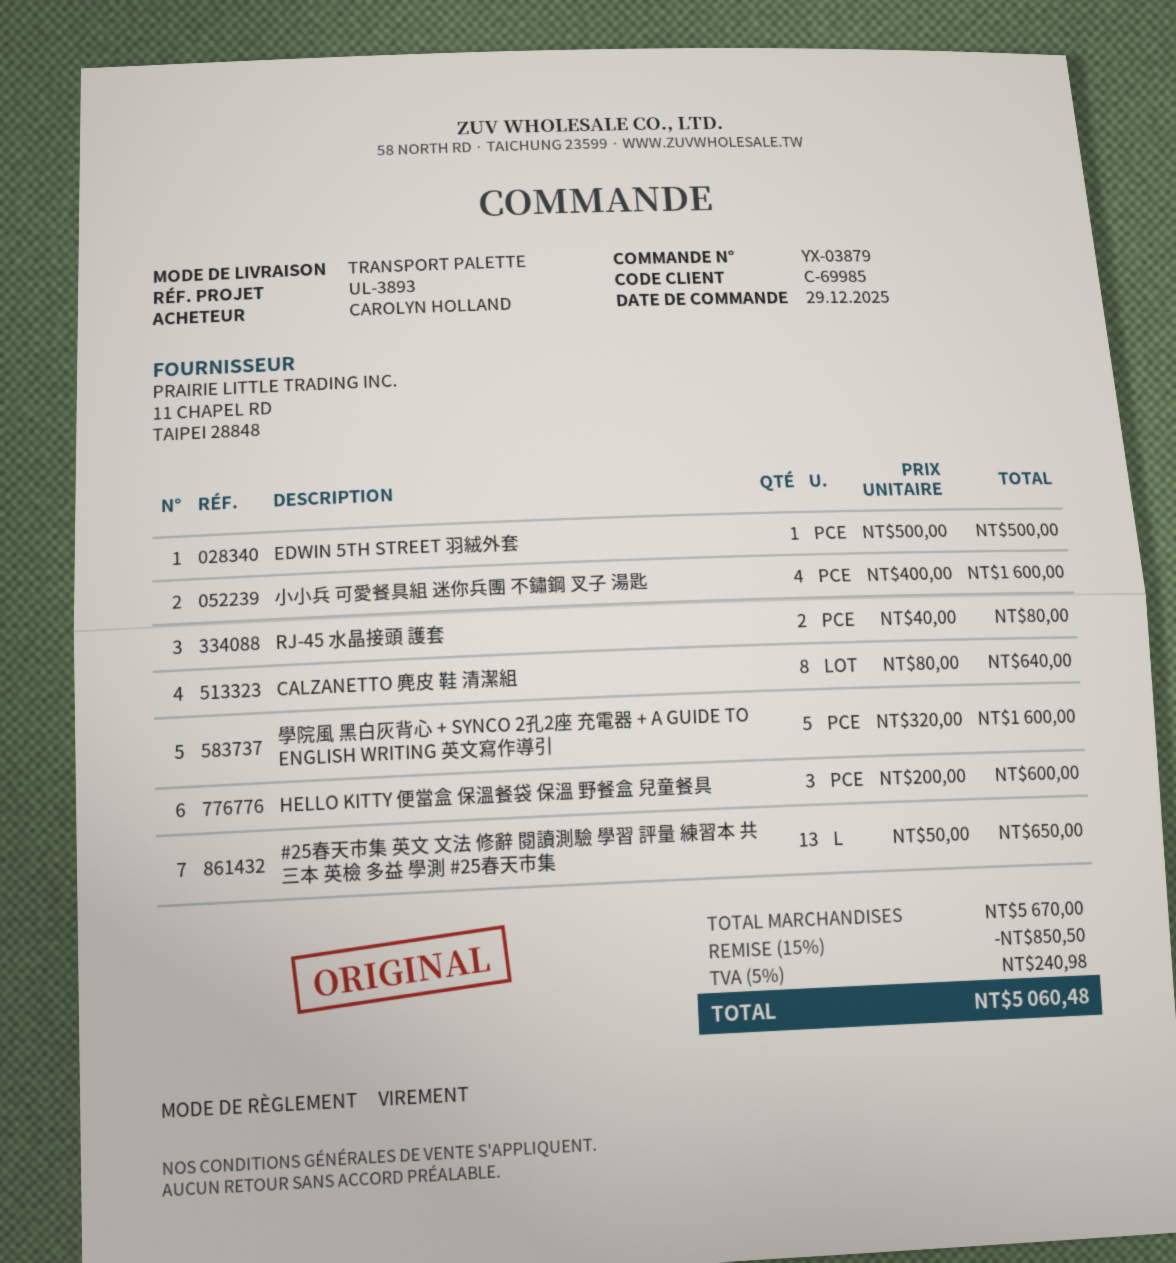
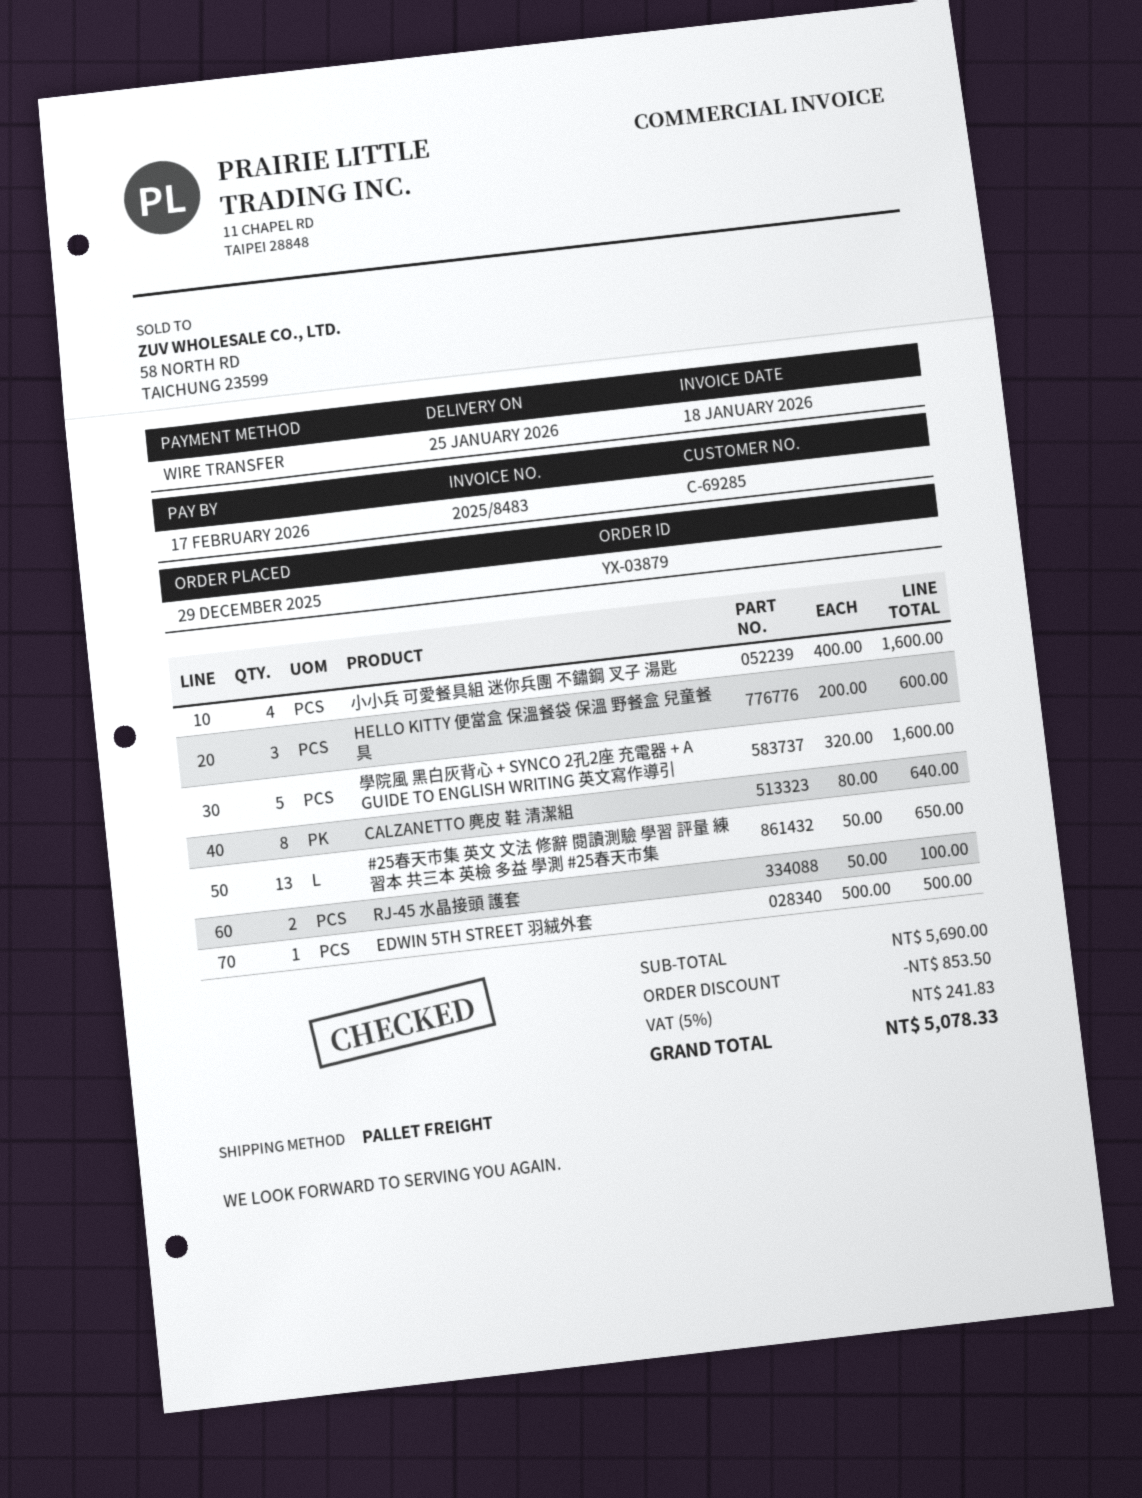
customer number: C-69985 -> C-69285
RJ-45 水晶接頭 護套: 2 x 40.00 = 80.00 -> 2 x 50.00 = 100.00
subtotal: 5670.00 -> 5690.00
discount: 850.50 -> 853.50
tax: 5% = 240.98 -> 5% = 241.83
total: 5060.48 -> 5078.33

